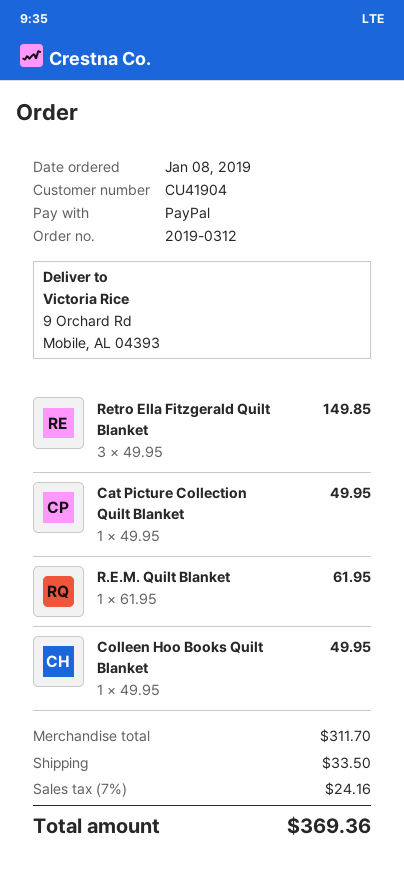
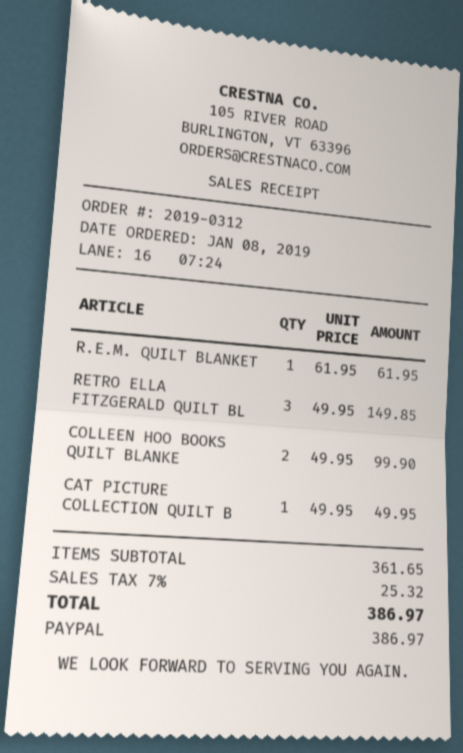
Colleen Hoo Books Quilt Blanket: 1 x 49.95 = 49.95 -> 2 x 49.95 = 99.90
subtotal: 311.70 -> 361.65
shipping: 33.50 -> none
tax: 7% = 24.16 -> 7% = 25.32
total: 369.36 -> 386.97

